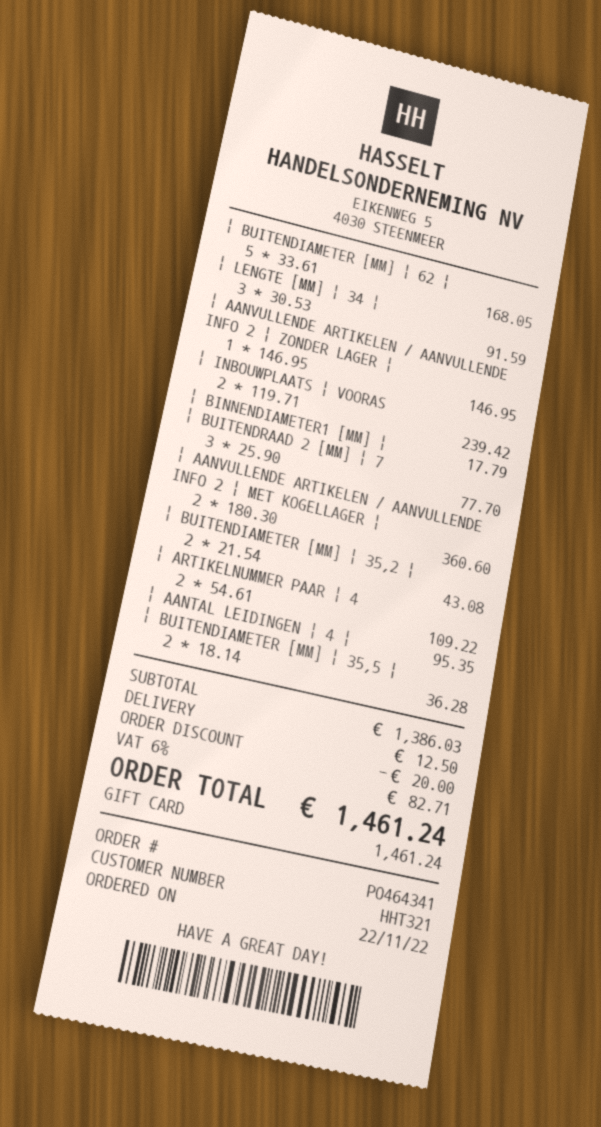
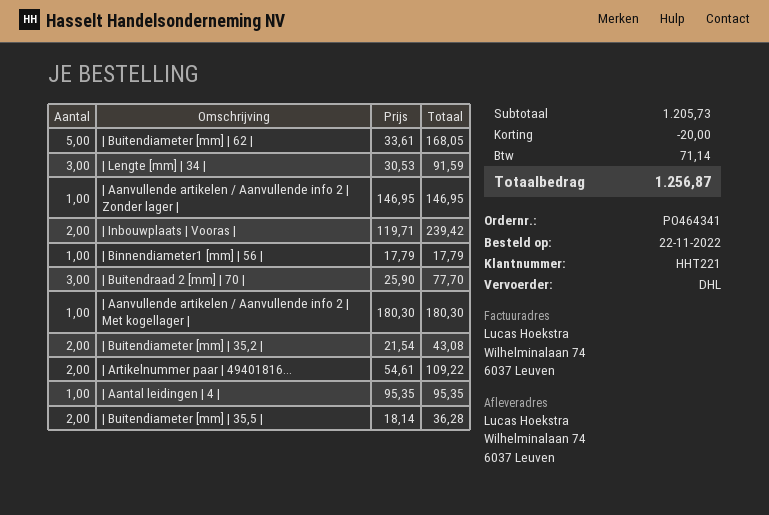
customer number: HHT321 -> HHT221
| AANVULLENDE ARTIKELEN / AANVULLENDE INFO 2 | MET KOGELLAGER |: 2 x 180.30 = 360.60 -> 1 x 180.30 = 180.30
subtotal: 1386.03 -> 1205.73
shipping: 12.50 -> none
tax: 82.71 -> 71.14
total: 1461.24 -> 1256.87

